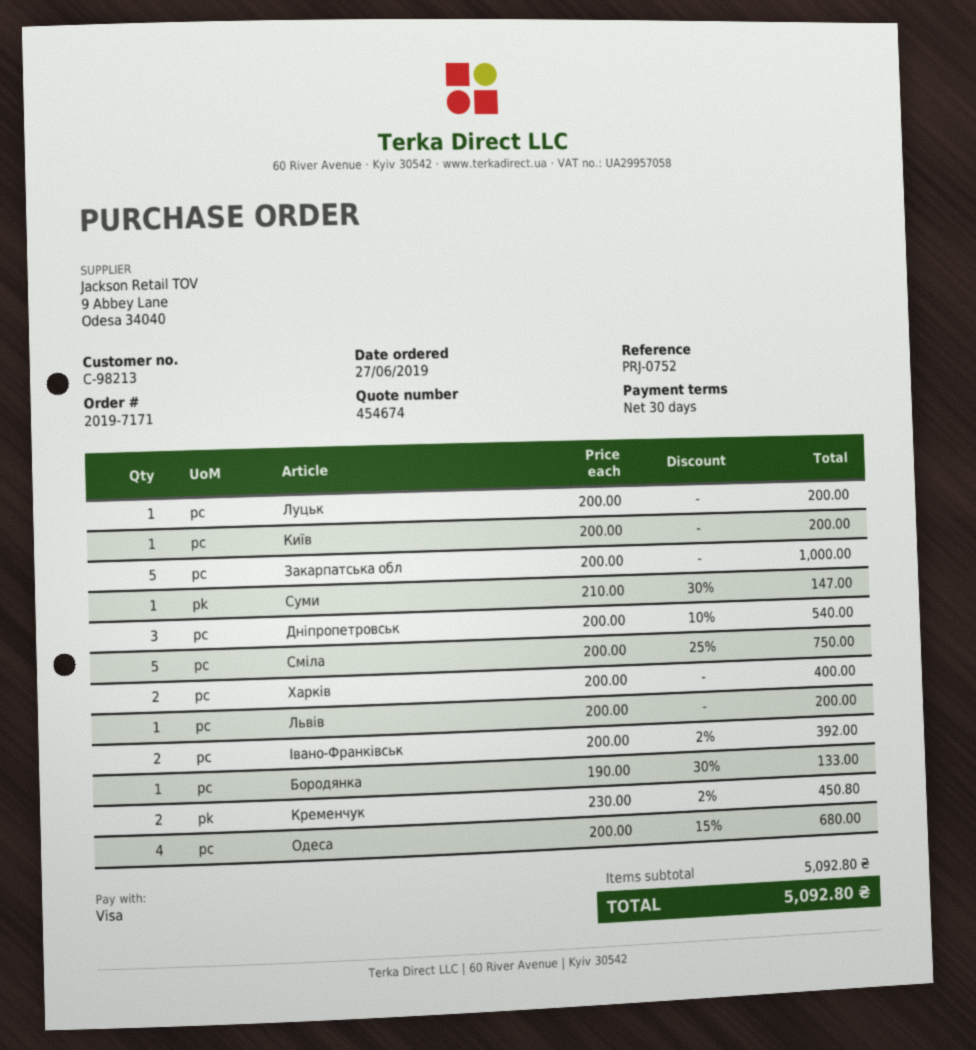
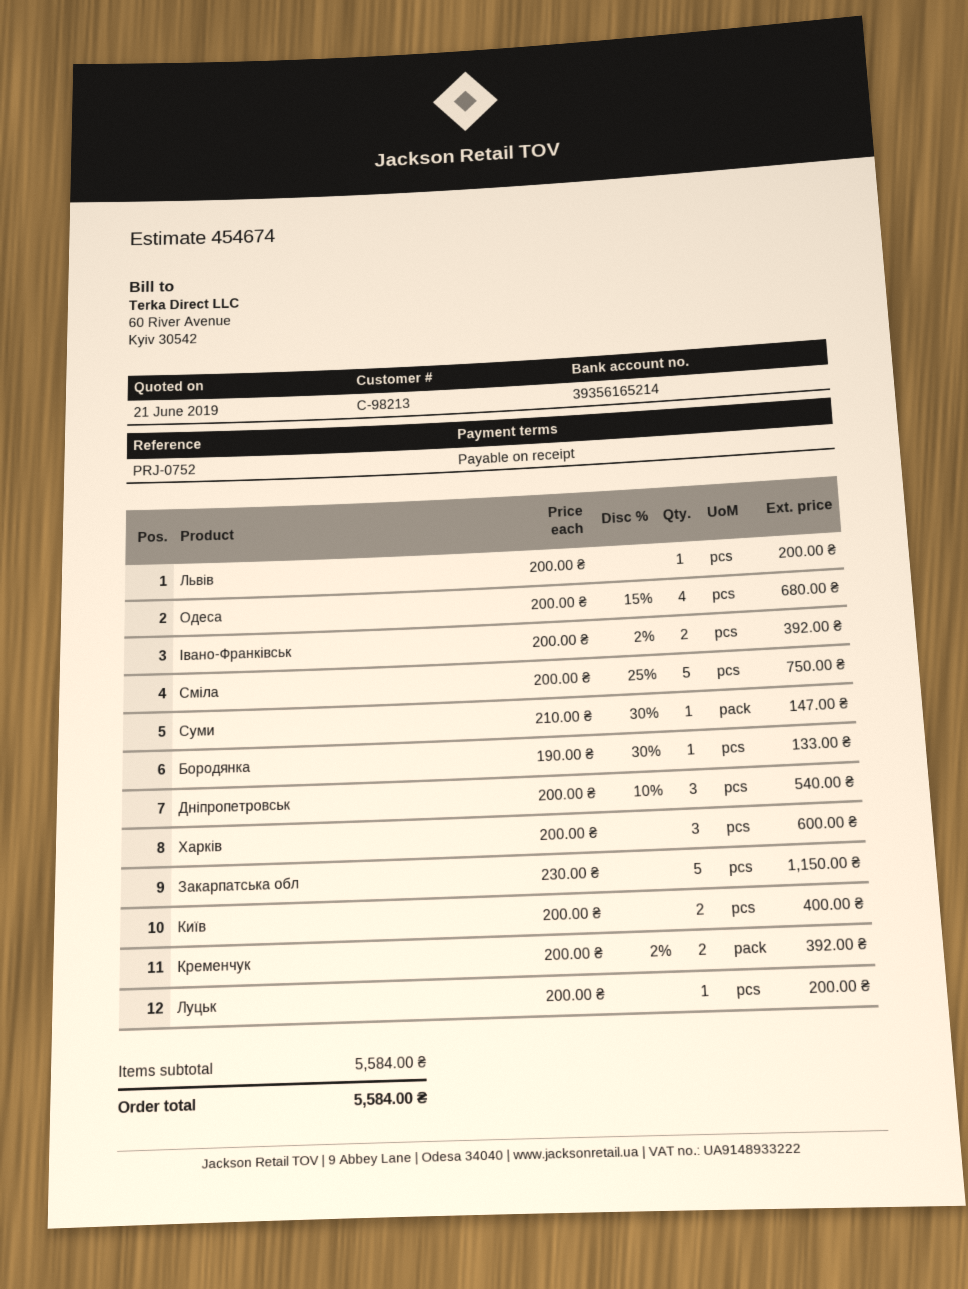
payment terms: 30 days -> on receipt
Київ: 1 x 200.00 = 200.00 -> 2 x 200.00 = 400.00
Закарпатська обл: 5 x 200.00 = 1000.00 -> 5 x 230.00 = 1150.00
Харків: 2 x 200.00 = 400.00 -> 3 x 200.00 = 600.00
Кременчук: 2 x 230.00 - 2% = 450.80 -> 2 x 200.00 - 2% = 392.00
subtotal: 5092.80 -> 5584.00
total: 5092.80 -> 5584.00

